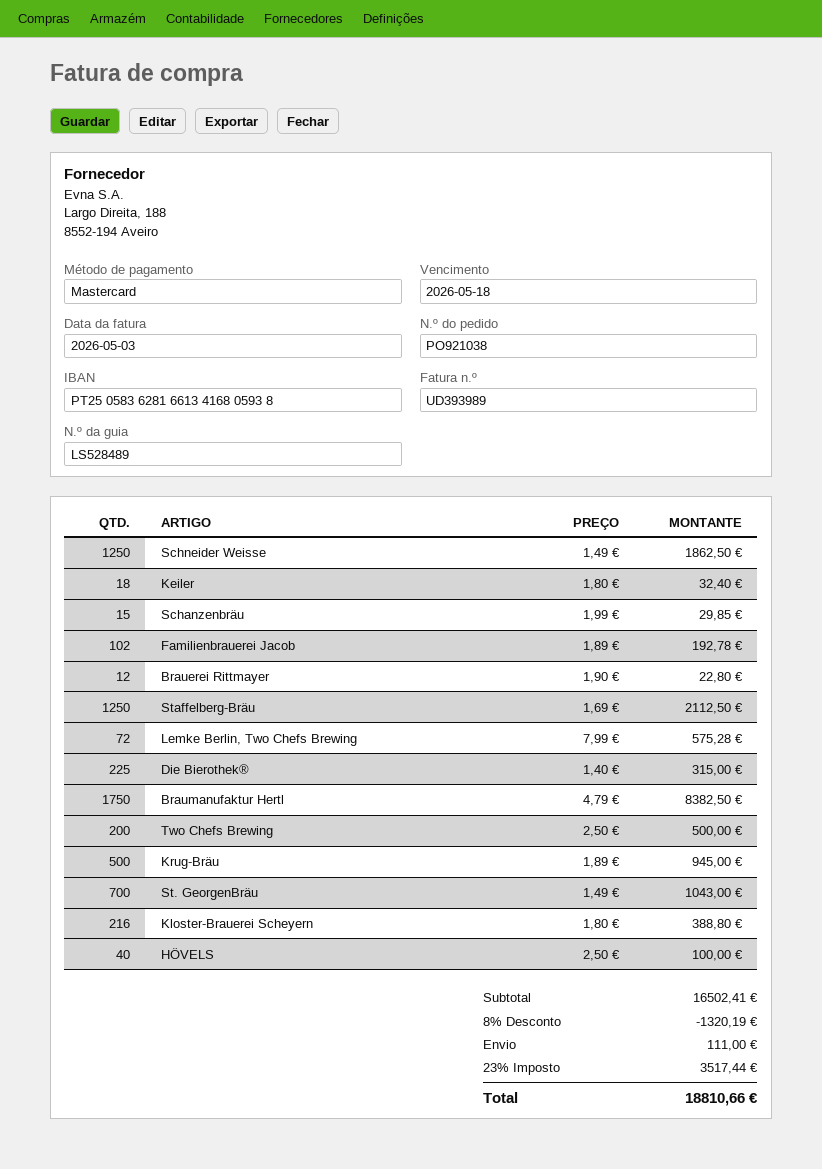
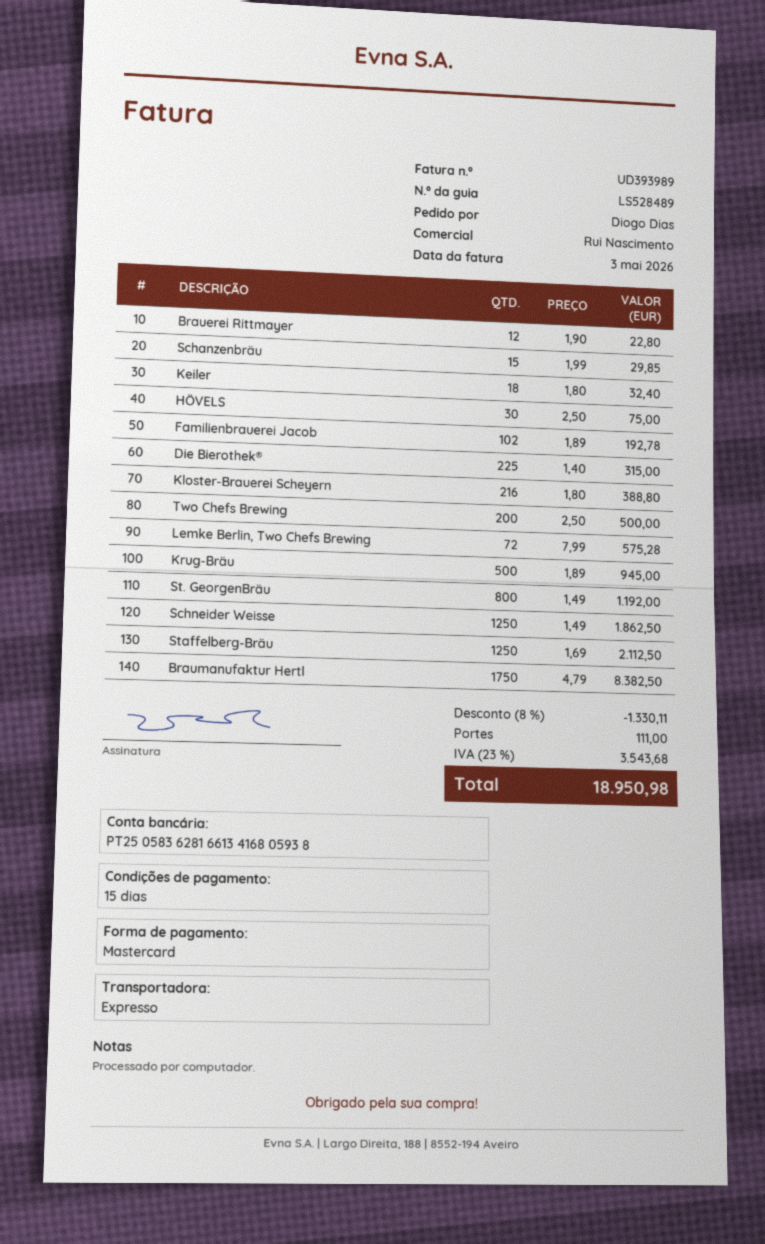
St. GeorgenBräu: 700 x 1.49 = 1043.00 -> 800 x 1.49 = 1192.00
HÖVELS: 40 x 2.50 = 100.00 -> 30 x 2.50 = 75.00
discount: 8% = 1320.19 -> 8% = 1330.11
tax: 23% = 3517.44 -> 23% = 3543.68
total: 18810.66 -> 18950.98

